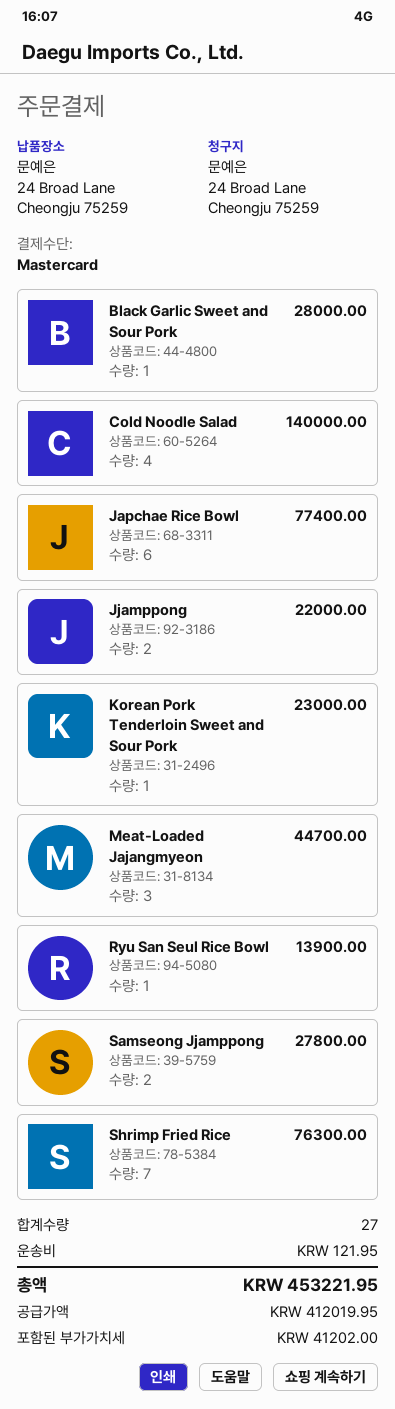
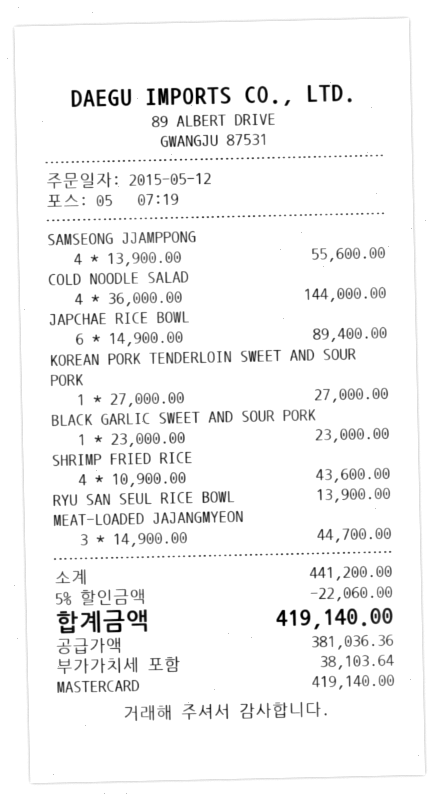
Black Garlic Sweet and Sour Pork: 1 for 28000.00 -> 1 for 23000.00
Cold Noodle Salad: 4 for 140000.00 -> 4 for 144000.00
Japchae Rice Bowl: 6 for 77400.00 -> 6 for 89400.00
Jjamppong: 2 for 22000.00 -> none
Korean Pork Tenderloin Sweet and Sour Pork: 1 for 23000.00 -> 1 for 27000.00
Samseong Jjamppong: 2 for 27800.00 -> 4 for 55600.00
Shrimp Fried Rice: 7 for 76300.00 -> 4 for 43600.00
discount: none -> 5% = 22060.00
shipping: 121.95 -> none
net: 412019.95 -> 381036.36
tax: 41202.00 -> 38103.64
total: 453221.95 -> 419140.00

